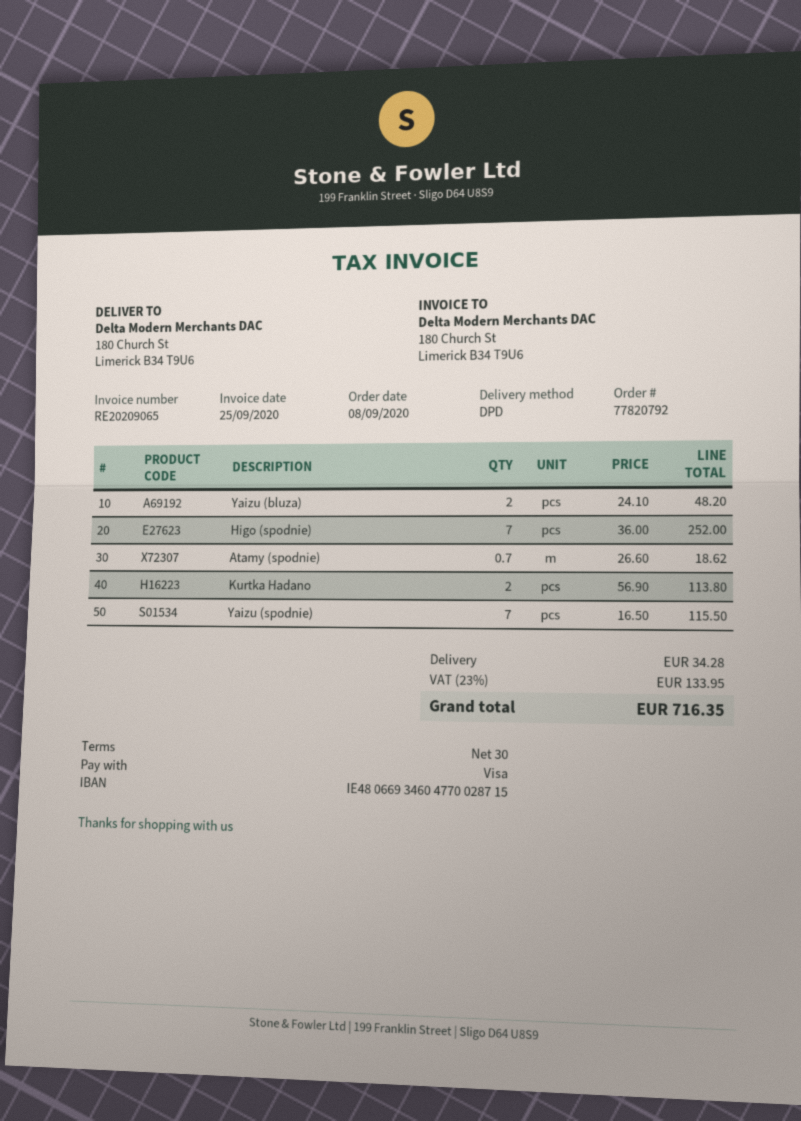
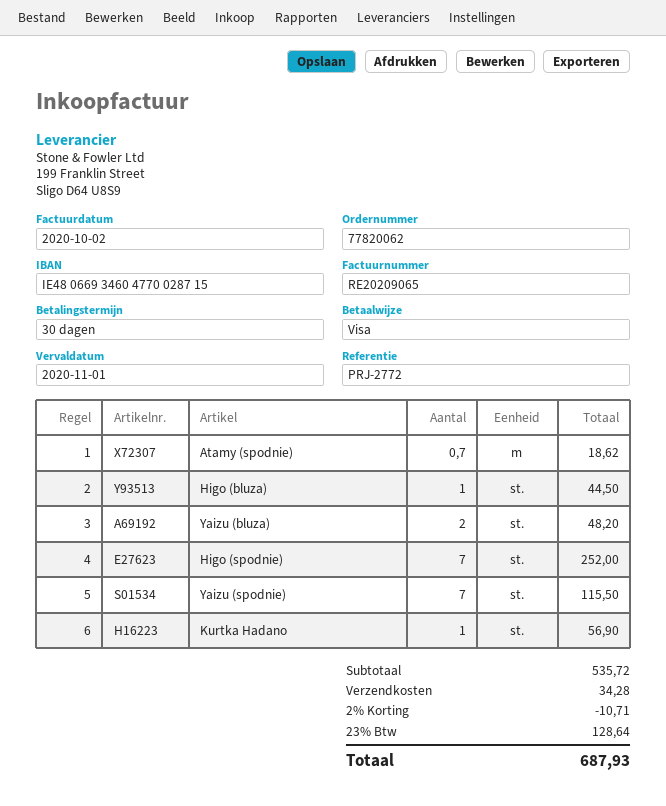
order number: 77820792 -> 77820062
invoice date: 2020-09-25 -> 2020-10-02
Kurtka Hadano: 2 for 113.80 -> 1 for 56.90
Higo (bluza): none -> 1 for 44.50
discount: none -> 2% = 10.71
tax: 23% = 133.95 -> 23% = 128.64
total: 716.35 -> 687.93

